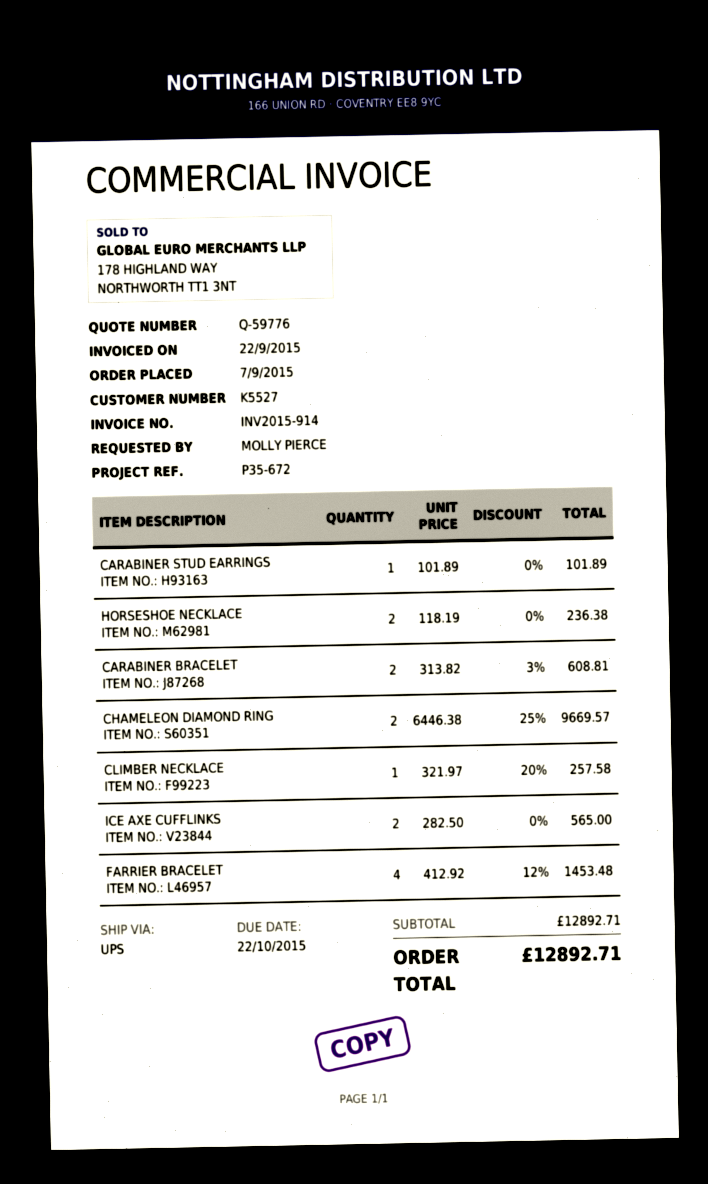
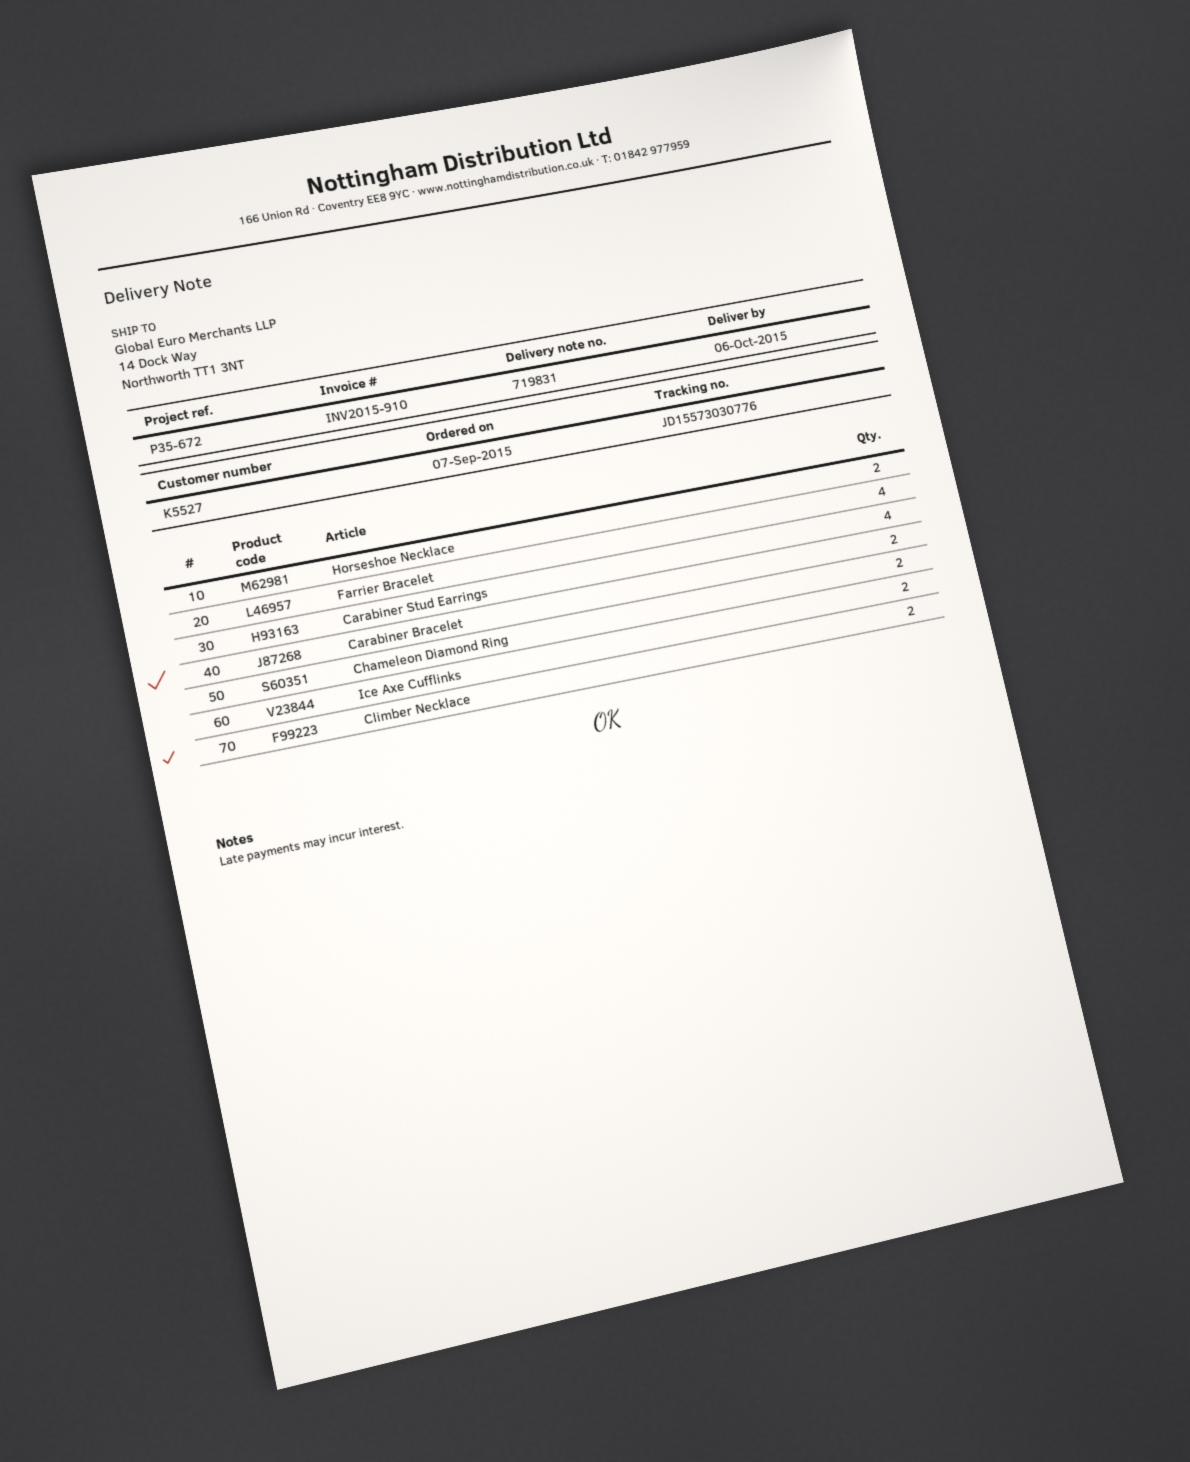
invoice number: INV2015-914 -> INV2015-910
CARABINER STUD EARRINGS: 1 -> 4
CLIMBER NECKLACE: 1 -> 2

